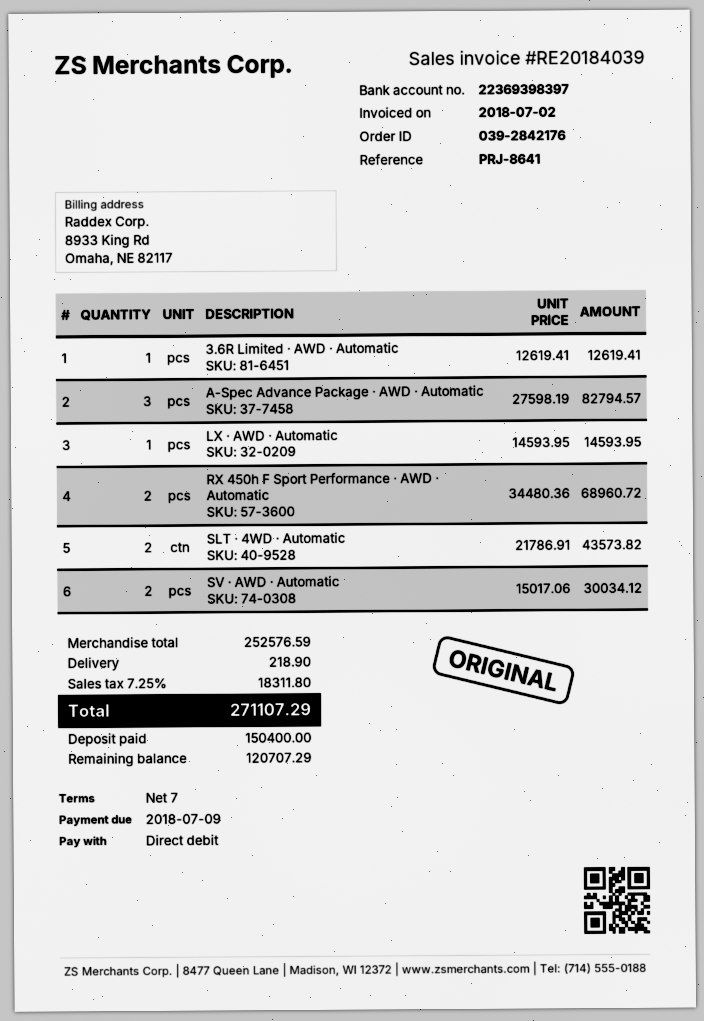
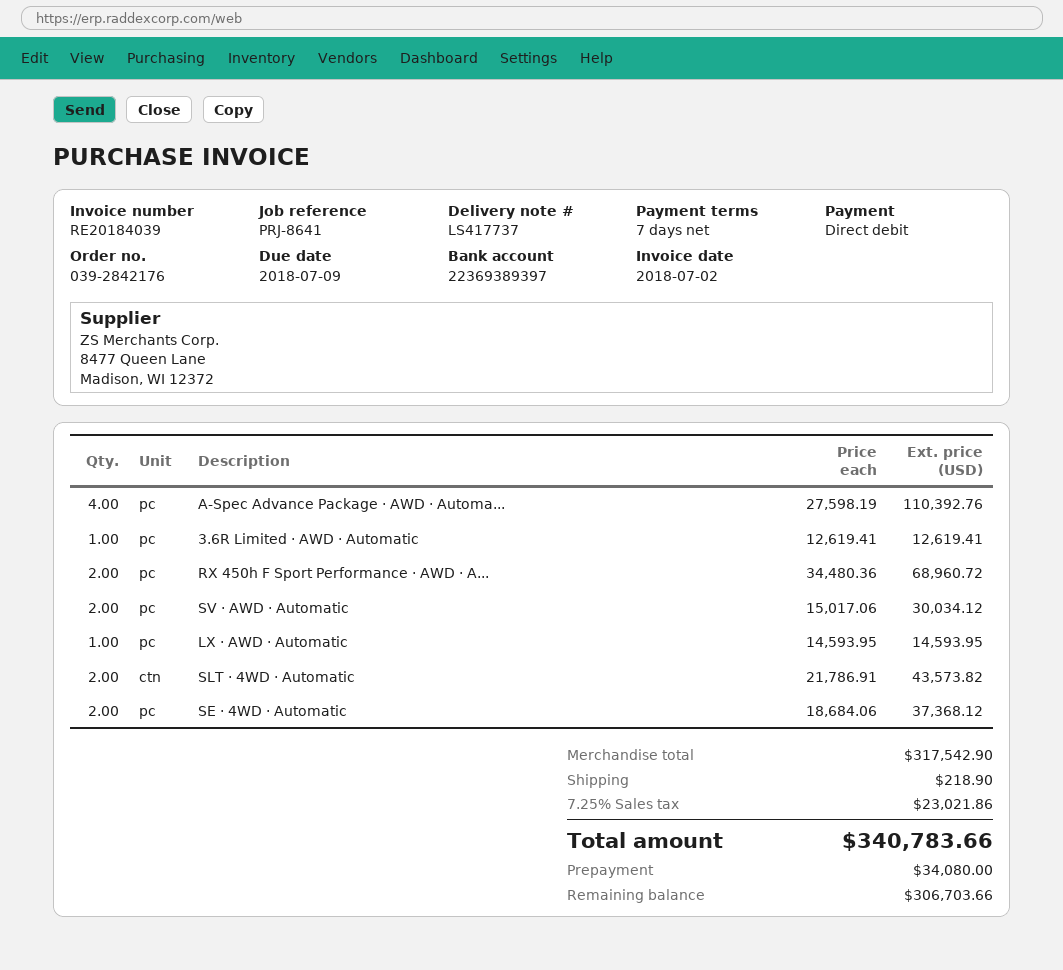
bank account: 22369398397 -> 22369389397
A-Spec Advance Package · AWD · Automatic: 3 x 27598.19 = 82794.57 -> 4 x 27598.19 = 110392.76
SE · 4WD · Automatic: none -> 2 x 18684.06 = 37368.12
subtotal: 252576.59 -> 317542.90
tax: 7.25% = 18311.80 -> 7.25% = 23021.86
total: 271107.29 -> 340783.66
deposit: 150400.00 -> 34080.00
balance: 120707.29 -> 306703.66

